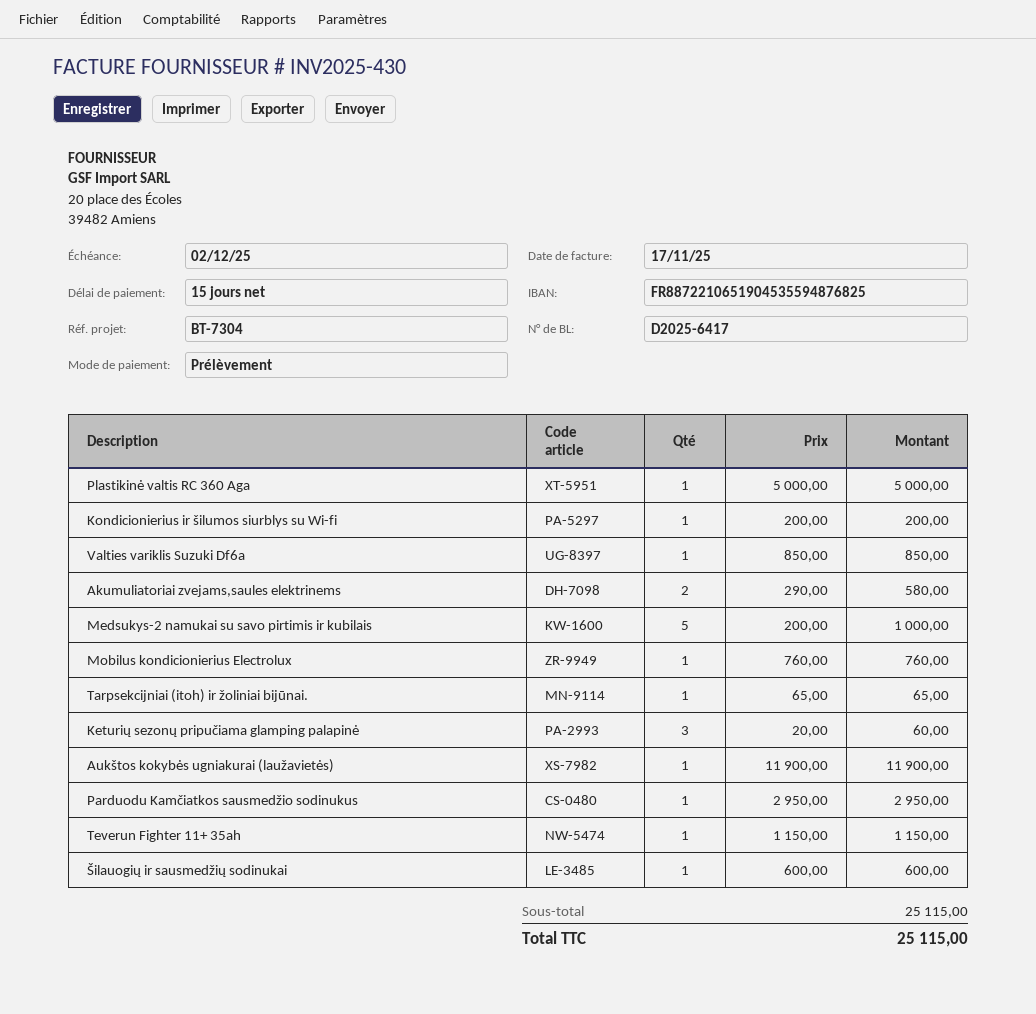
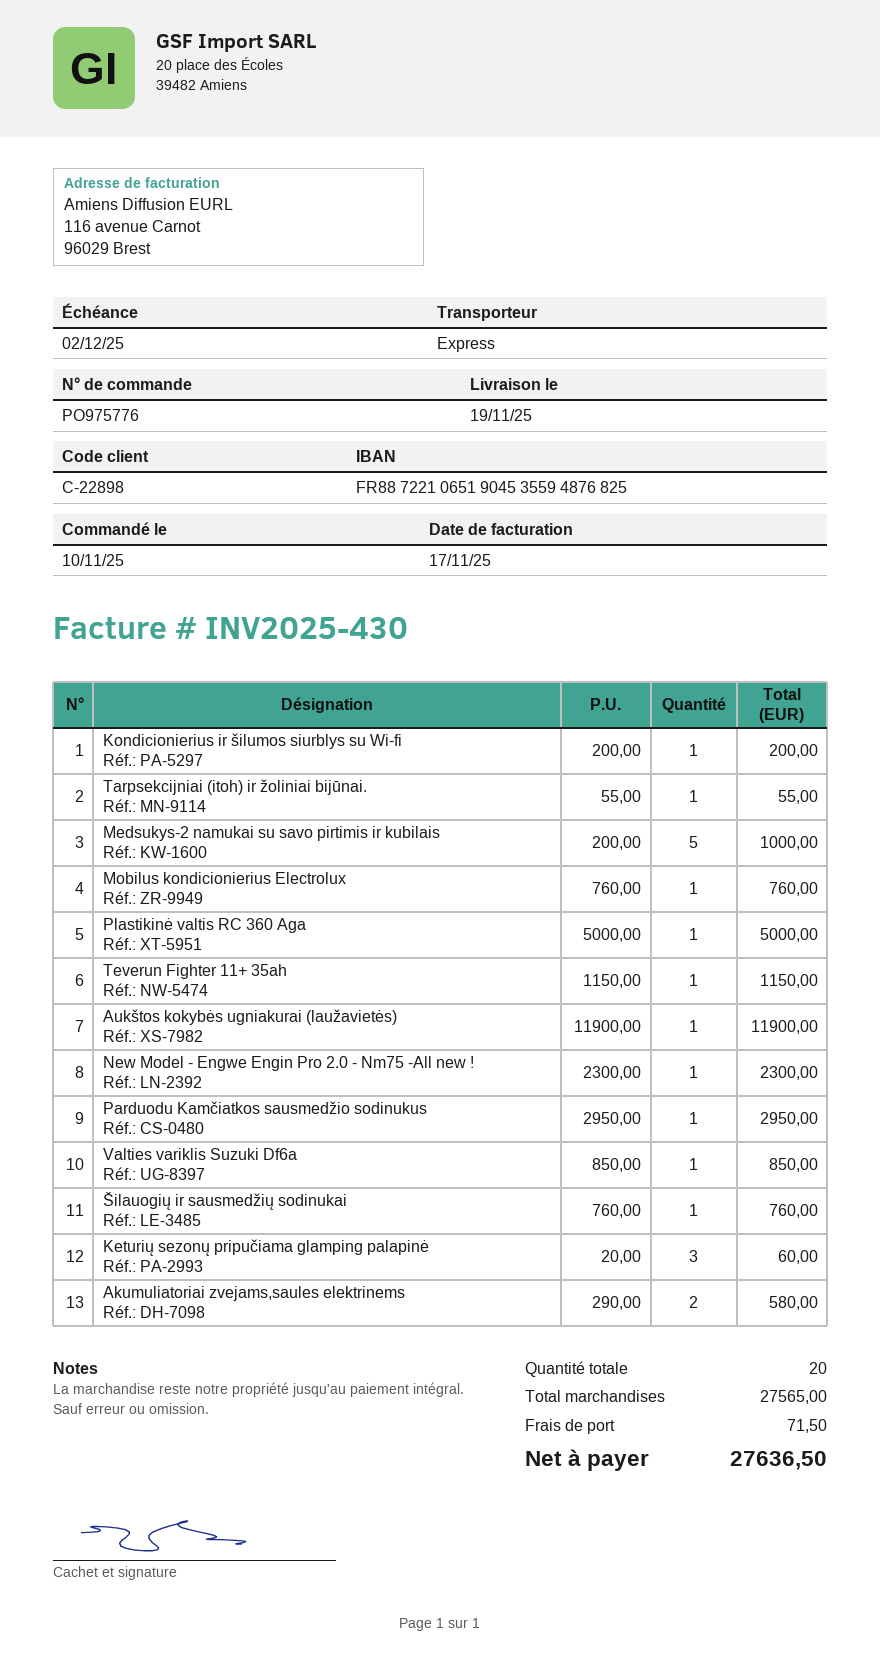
Tarpsekcijniai (itoh) ir žoliniai bijūnai.: 1 x 65.00 = 65.00 -> 1 x 55.00 = 55.00
Šilauogių ir sausmedžių sodinukai: 1 x 600.00 = 600.00 -> 1 x 760.00 = 760.00
New Model - Engwe Engin Pro 2.0 - Nm75 -All new !: none -> 1 x 2300.00 = 2300.00
subtotal: 25115.00 -> 27565.00
shipping: none -> 71.50
total: 25115.00 -> 27636.50

